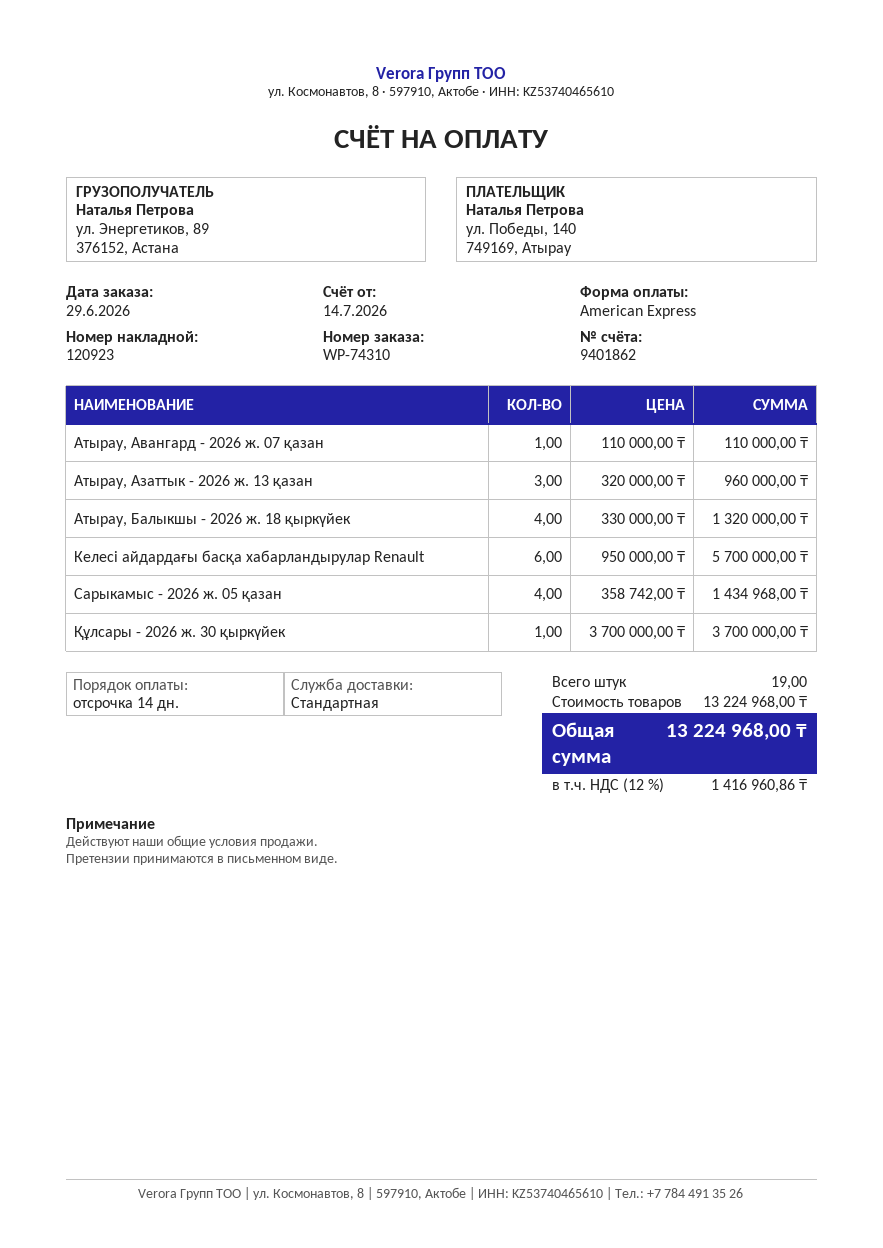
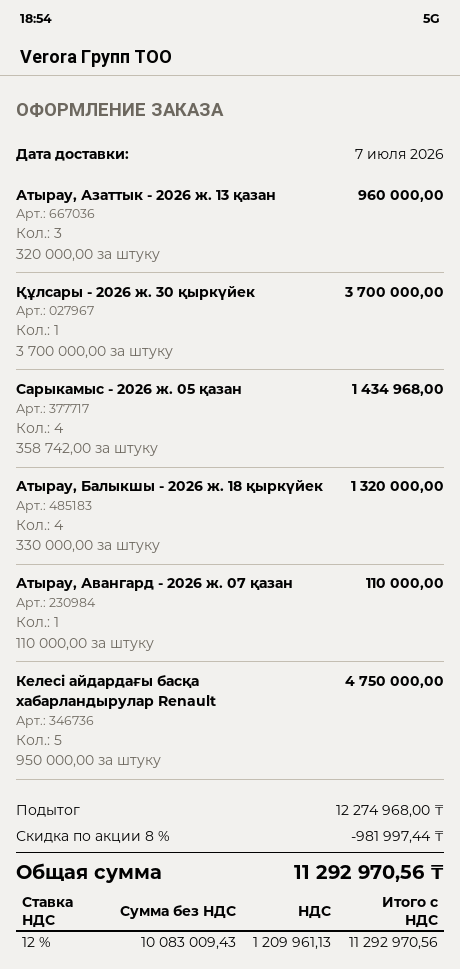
Келесі айдардағы басқа хабарландырулар Renault: 6 x 950000.00 = 5700000.00 -> 5 x 950000.00 = 4750000.00
subtotal: 13224968.00 -> 12274968.00
discount: none -> 8% = 981997.44
tax: 12% = 1416960.86 -> 12% = 1209961.13
total: 13224968.00 -> 11292970.56

